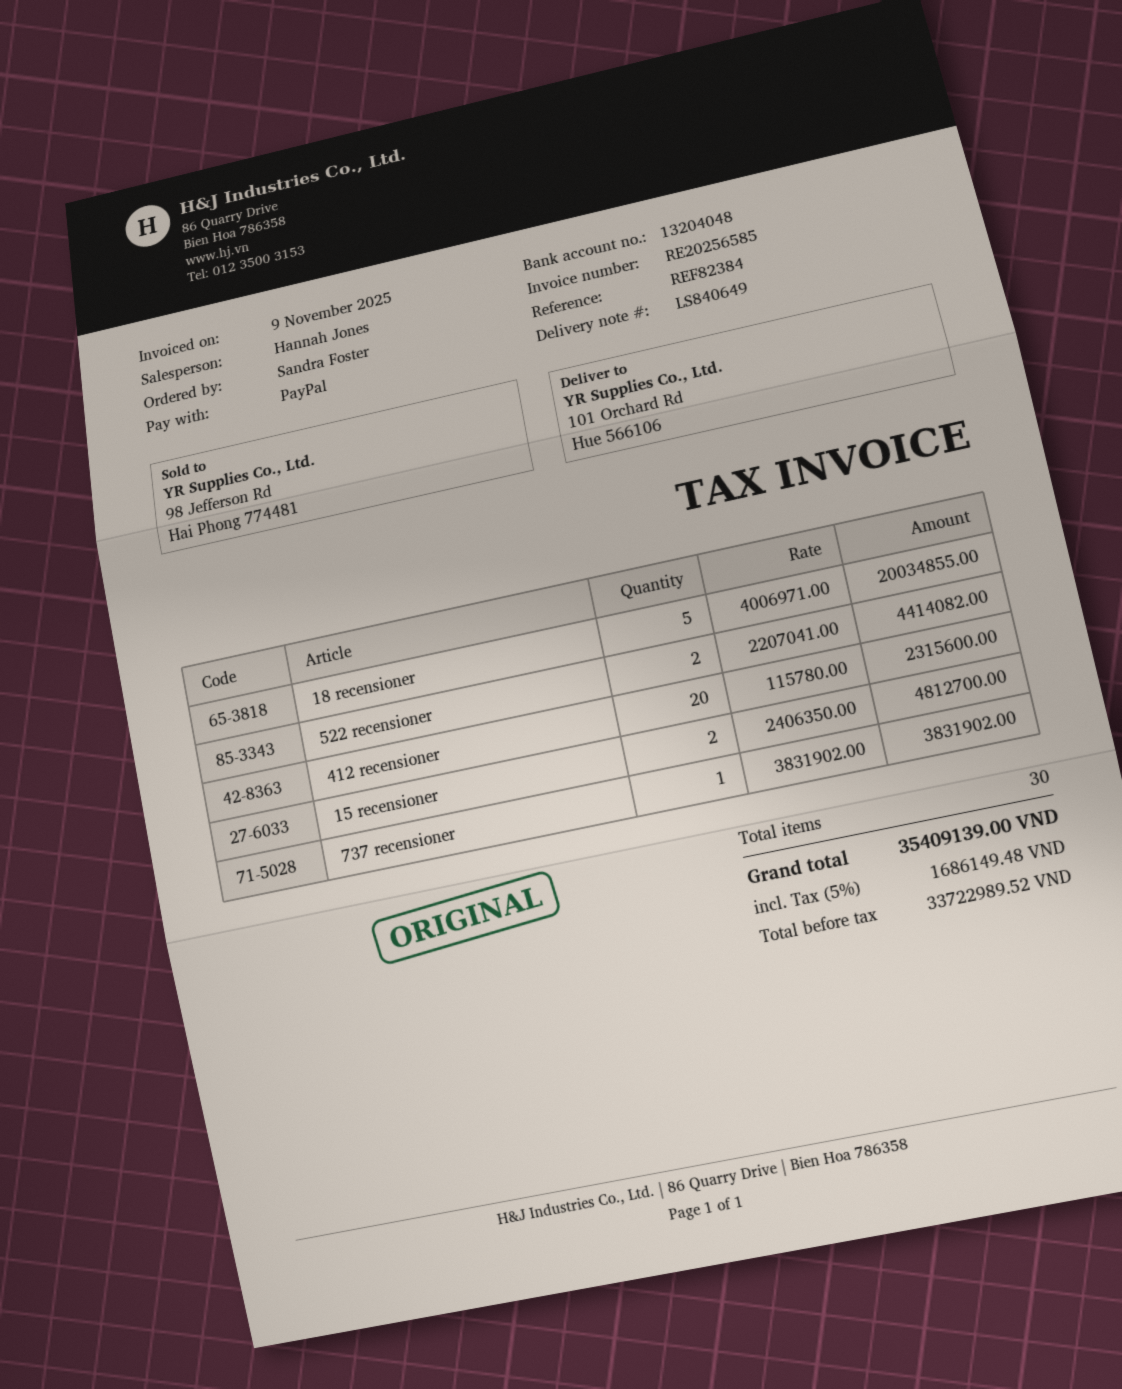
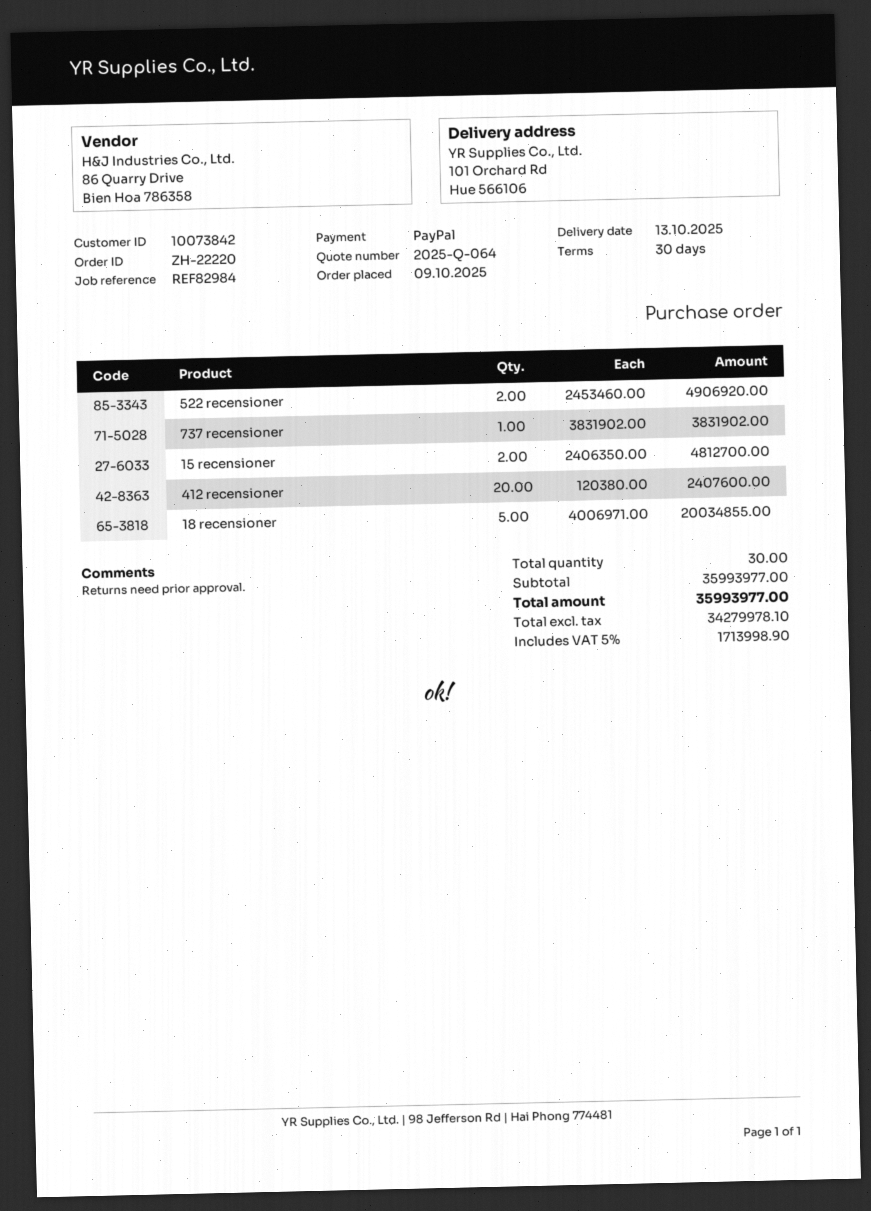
reference: REF82384 -> REF82984
522 recensioner: 2 x 2207041.00 = 4414082.00 -> 2 x 2453460.00 = 4906920.00
412 recensioner: 20 x 115780.00 = 2315600.00 -> 20 x 120380.00 = 2407600.00
net: 33722989.52 -> 34279978.10
tax: 5% = 1686149.48 -> 5% = 1713998.90
total: 35409139.00 -> 35993977.00

